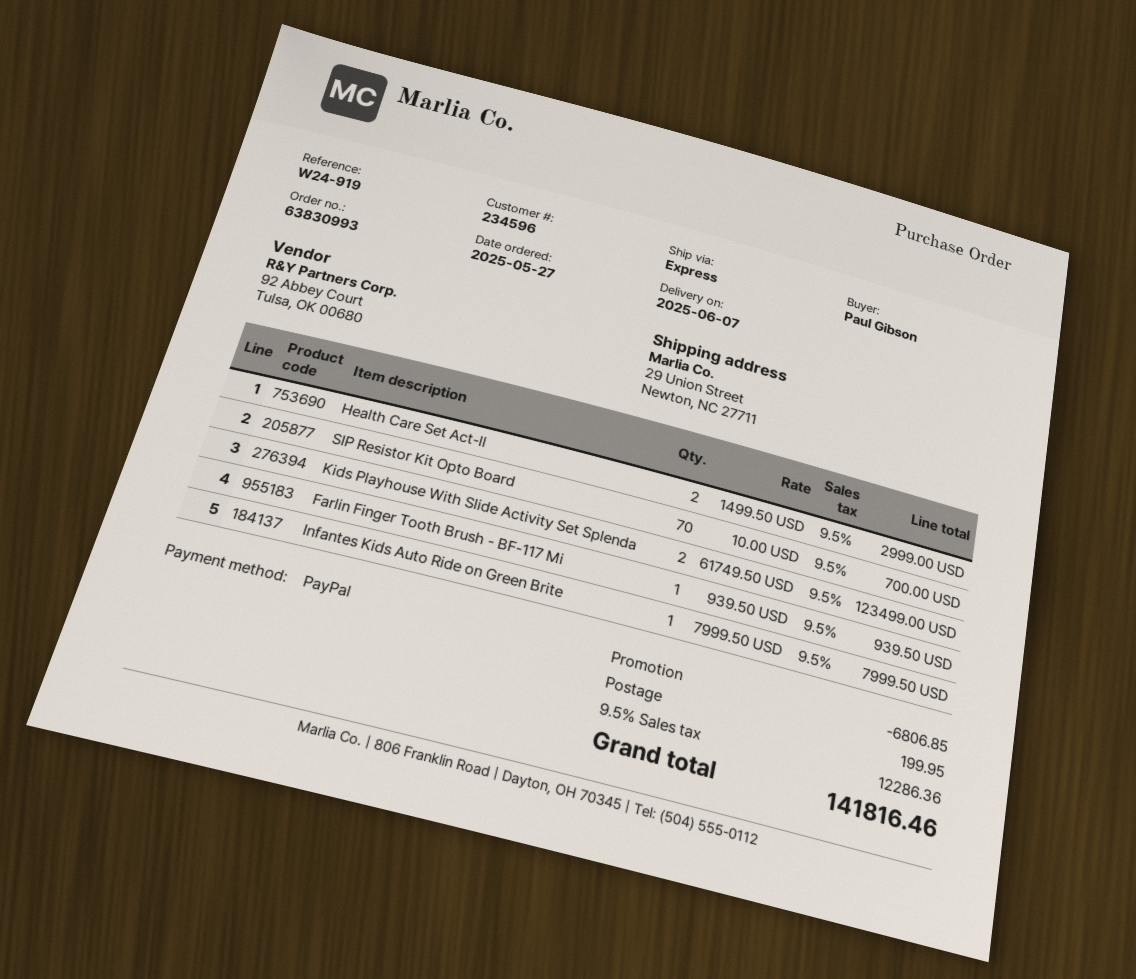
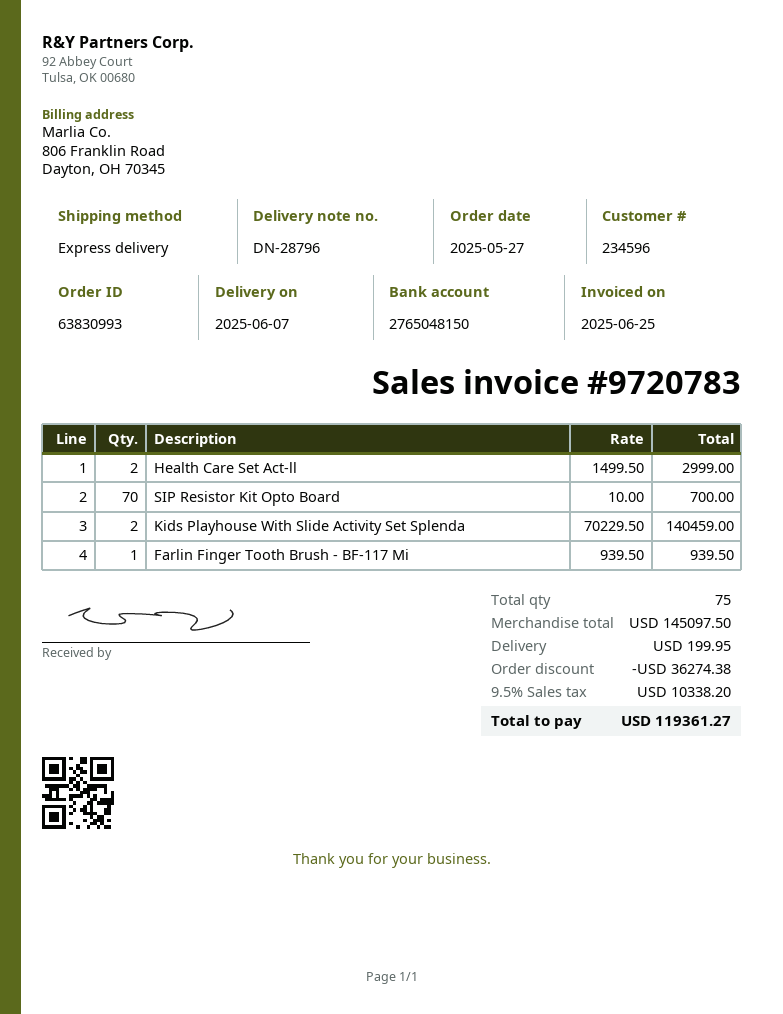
Kids Playhouse With Slide Activity Set Splenda: 2 x 61749.50 = 123499.00 -> 2 x 70229.50 = 140459.00
Infantes Kids Auto Ride on Green Brite: 1 x 7999.50 = 7999.50 -> none
discount: 6806.85 -> 36274.38
tax: 9.5% = 12286.36 -> 9.5% = 10338.20
total: 141816.46 -> 119361.27

